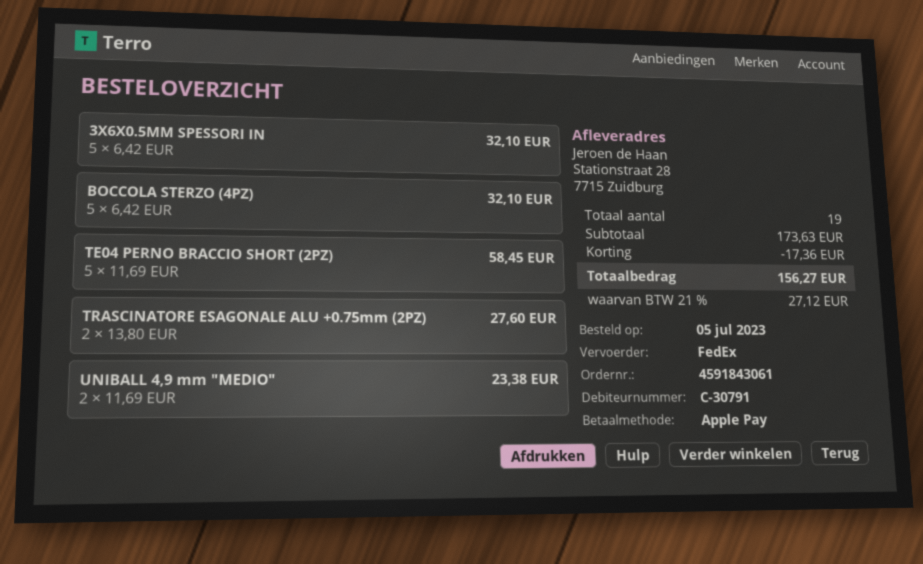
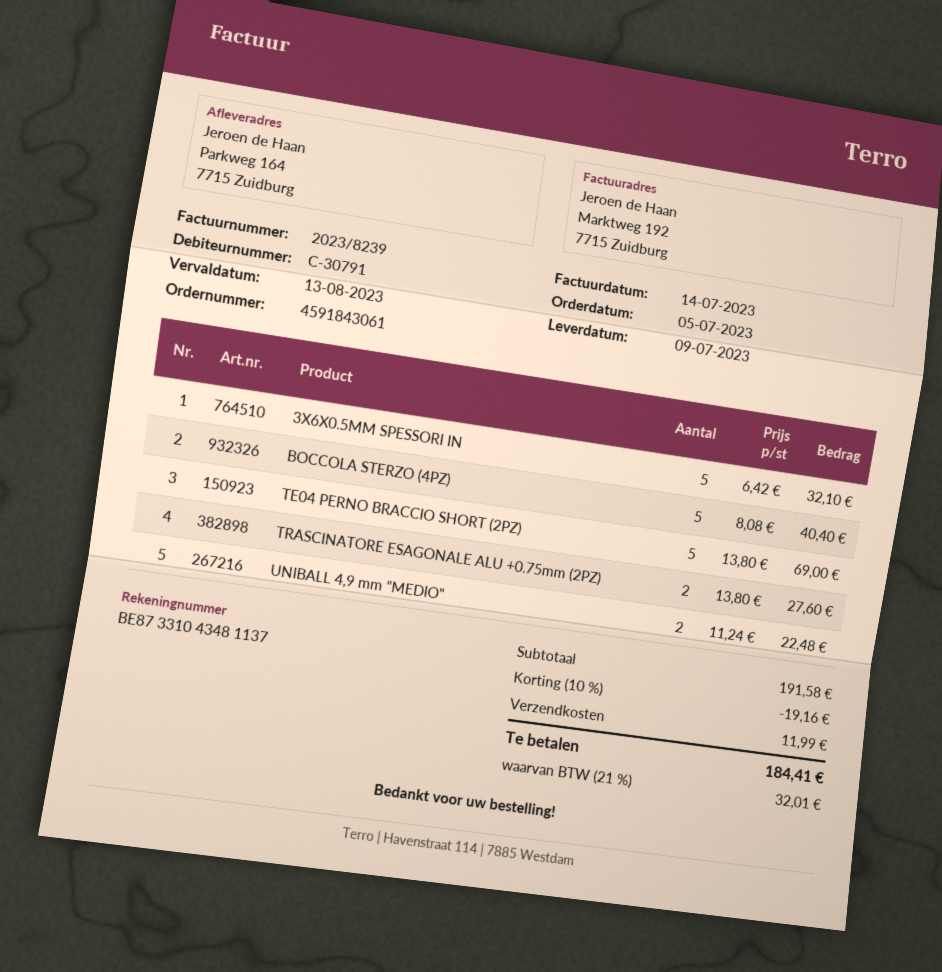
ship to: Stationstraat 28, 7715 Zuidburg -> Parkweg 164, 7715 Zuidburg
BOCCOLA STERZO (4PZ): 5 x 6.42 = 32.10 -> 5 x 8.08 = 40.40
TE04 PERNO BRACCIO SHORT (2PZ): 5 x 11.69 = 58.45 -> 5 x 13.80 = 69.00
UNIBALL 4,9 mm "MEDIO": 2 x 11.69 = 23.38 -> 2 x 11.24 = 22.48
subtotal: 173.63 -> 191.58
discount: 17.36 -> 19.16
shipping: none -> 11.99
tax: 21% = 27.12 -> 21% = 32.01
total: 156.27 -> 184.41

